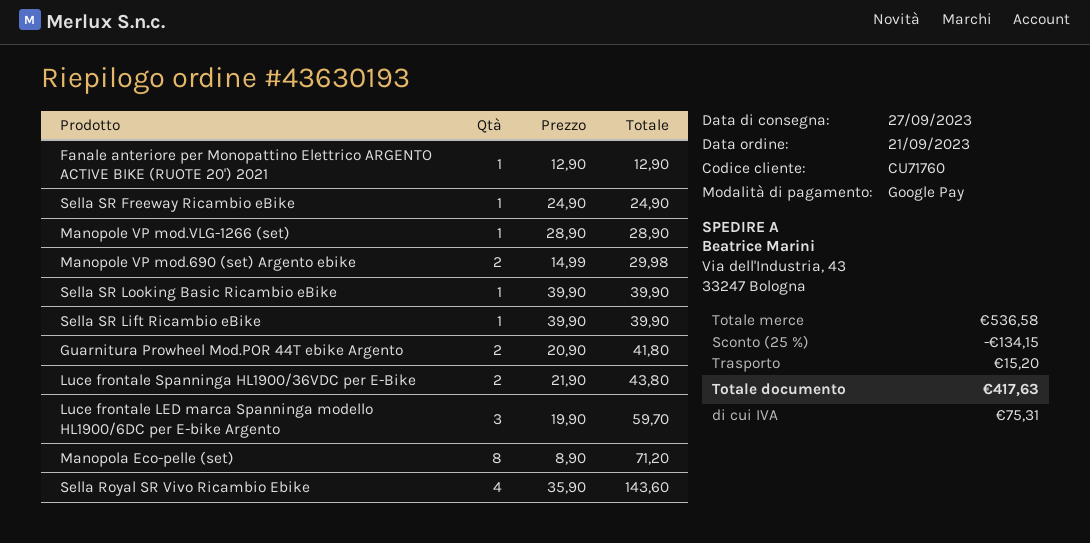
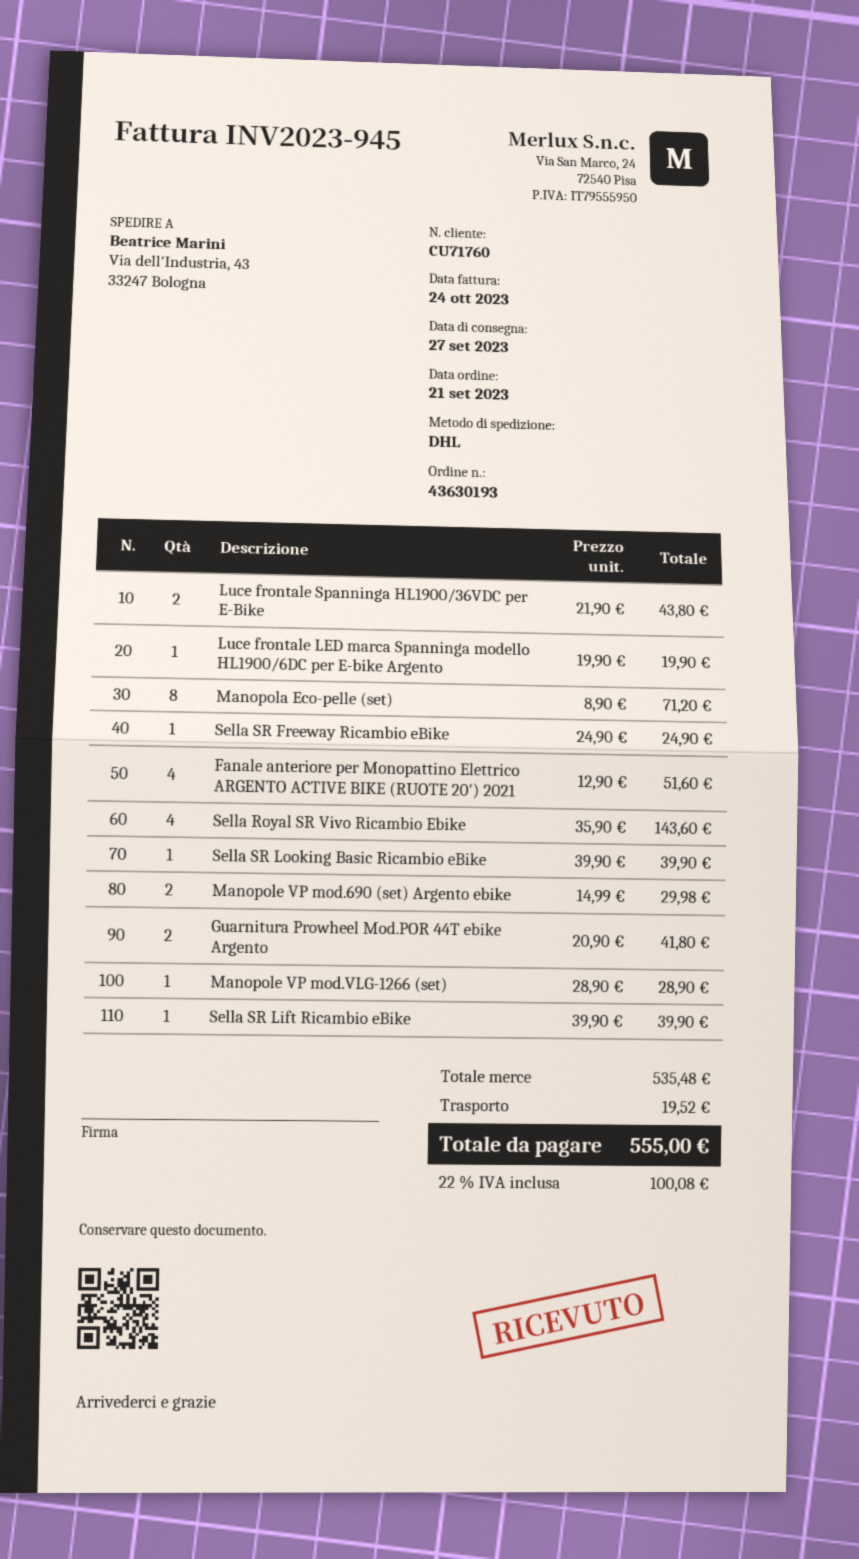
Fanale anteriore per Monopattino Elettrico ARGENTO ACTIVE BIKE (RUOTE 20') 2021: 1 x 12.90 = 12.90 -> 4 x 12.90 = 51.60
Luce frontale LED marca Spanninga modello HL1900/6DC per E-bike Argento: 3 x 19.90 = 59.70 -> 1 x 19.90 = 19.90
subtotal: 536.58 -> 535.48
discount: 25% = 134.15 -> none
shipping: 15.20 -> 19.52
tax: 75.31 -> 100.08
total: 417.63 -> 555.00

